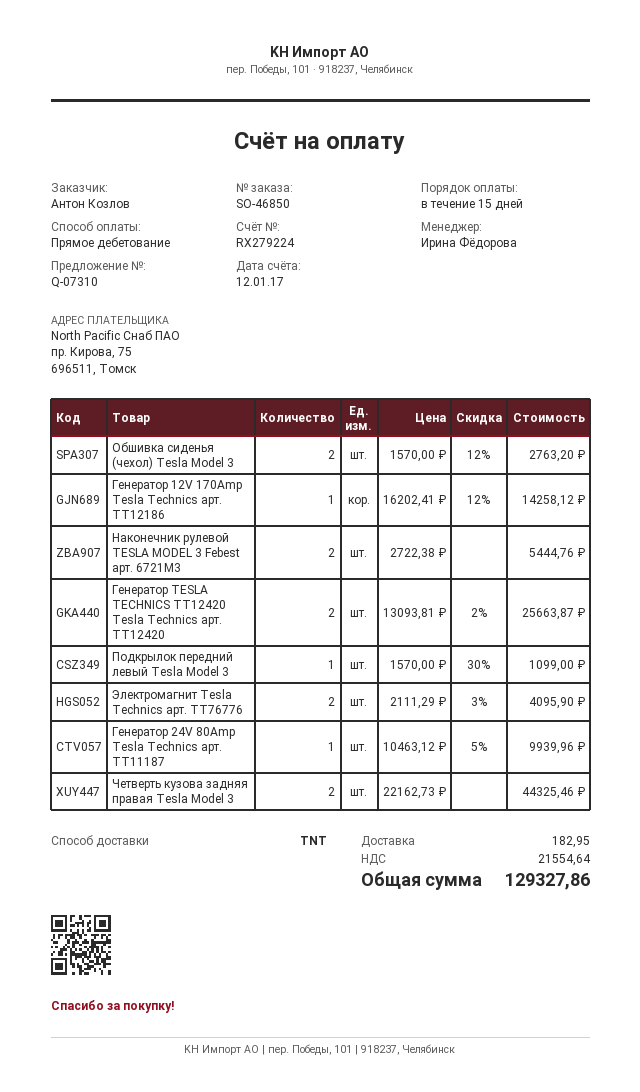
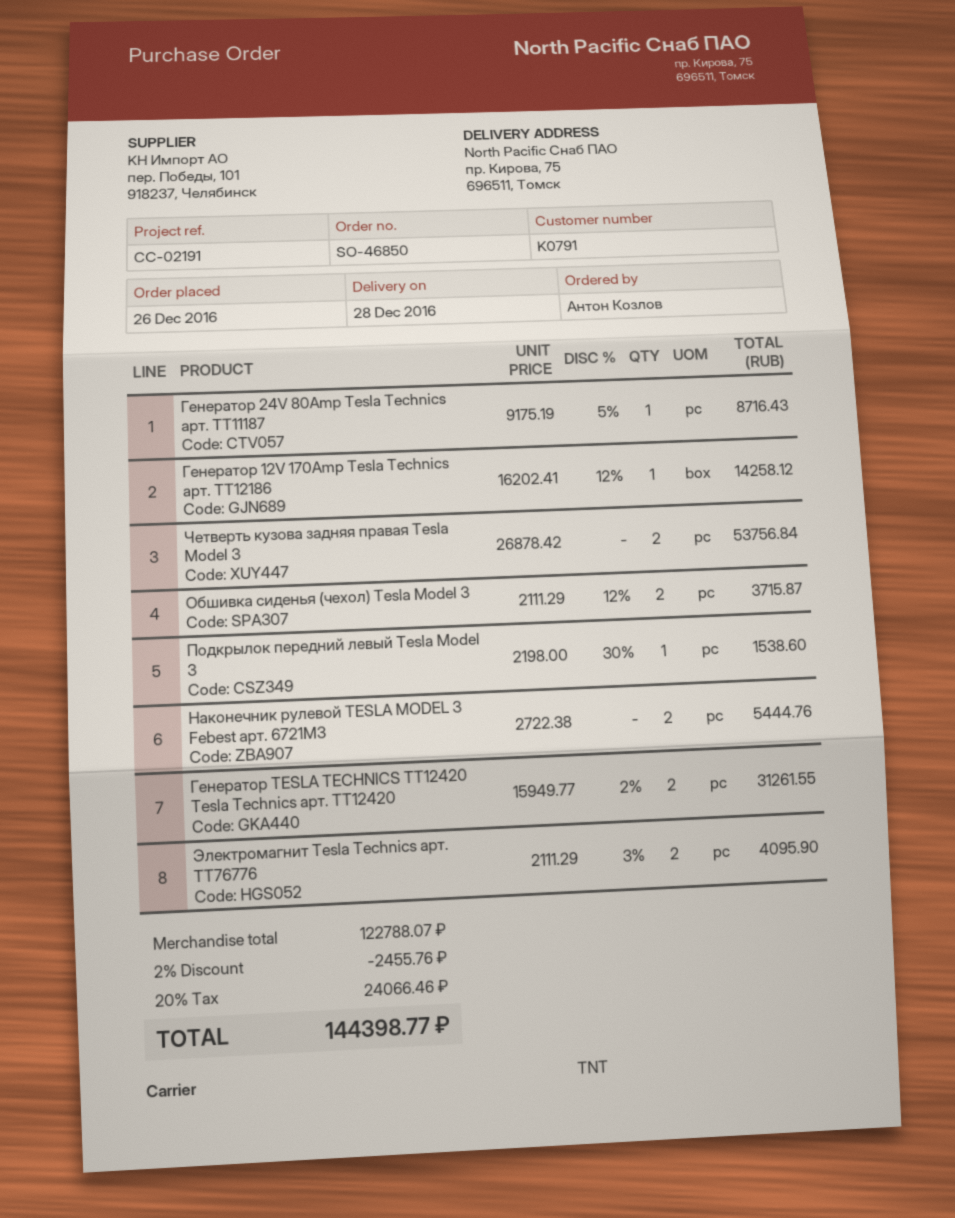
Обшивка сиденья (чехол) Tesla Model 3: 2 x 1570.00 - 12% = 2763.20 -> 2 x 2111.29 - 12% = 3715.87
Генератор TESLA TECHNICS TT12420 Tesla Technics арт. TT12420: 2 x 13093.81 - 2% = 25663.87 -> 2 x 15949.77 - 2% = 31261.55
Подкрылок передний левый Tesla Model 3: 1 x 1570.00 - 30% = 1099.00 -> 1 x 2198.00 - 30% = 1538.60
Генератор 24V 80Amp Tesla Technics арт. TT11187: 1 x 10463.12 - 5% = 9939.96 -> 1 x 9175.19 - 5% = 8716.43
Четверть кузова задняя правая Tesla Model 3: 2 x 22162.73 = 44325.46 -> 2 x 26878.42 = 53756.84
discount: none -> 2% = 2455.76
shipping: 182.95 -> none
tax: 21554.64 -> 24066.46
total: 129327.86 -> 144398.77

